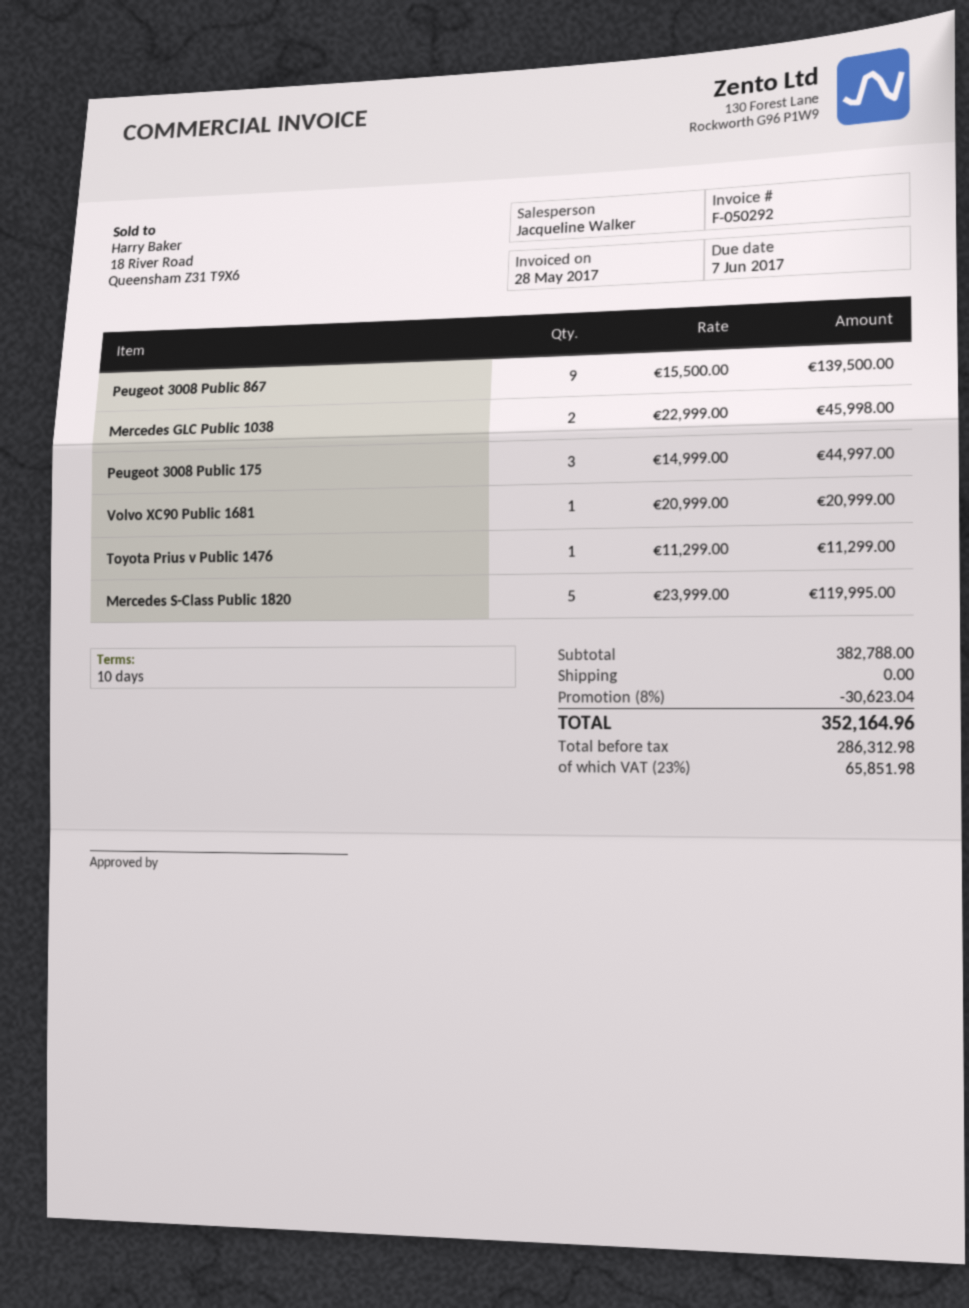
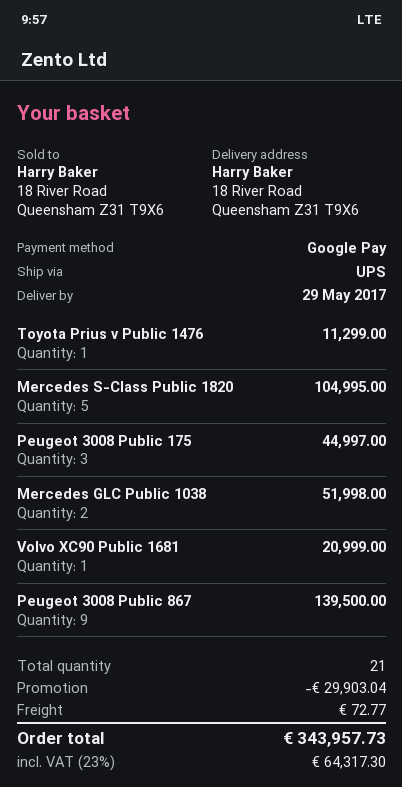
Mercedes GLC Public 1038: 2 for 45998.00 -> 2 for 51998.00
Mercedes S-Class Public 1820: 5 for 119995.00 -> 5 for 104995.00
discount: 30623.04 -> 29903.04
shipping: 0.00 -> 72.77
tax: 23% = 65851.98 -> 23% = 64317.30
total: 352164.96 -> 343957.73

